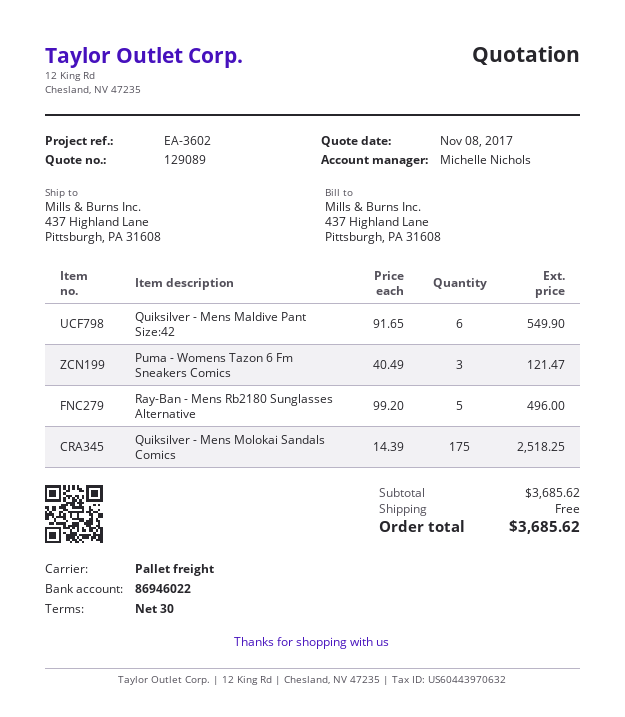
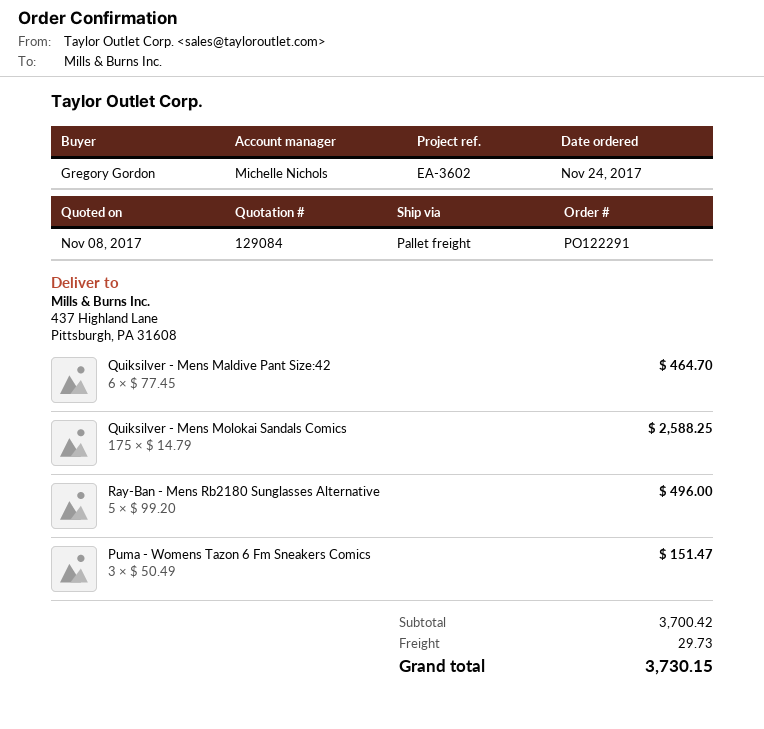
quote number: 129089 -> 129084
Quiksilver - Mens Maldive Pant Size:42: 6 x 91.65 = 549.90 -> 6 x 77.45 = 464.70
Puma - Womens Tazon 6 Fm Sneakers Comics: 3 x 40.49 = 121.47 -> 3 x 50.49 = 151.47
Quiksilver - Mens Molokai Sandals Comics: 175 x 14.39 = 2518.25 -> 175 x 14.79 = 2588.25
subtotal: 3685.62 -> 3700.42
shipping: 0.00 -> 29.73
total: 3685.62 -> 3730.15

